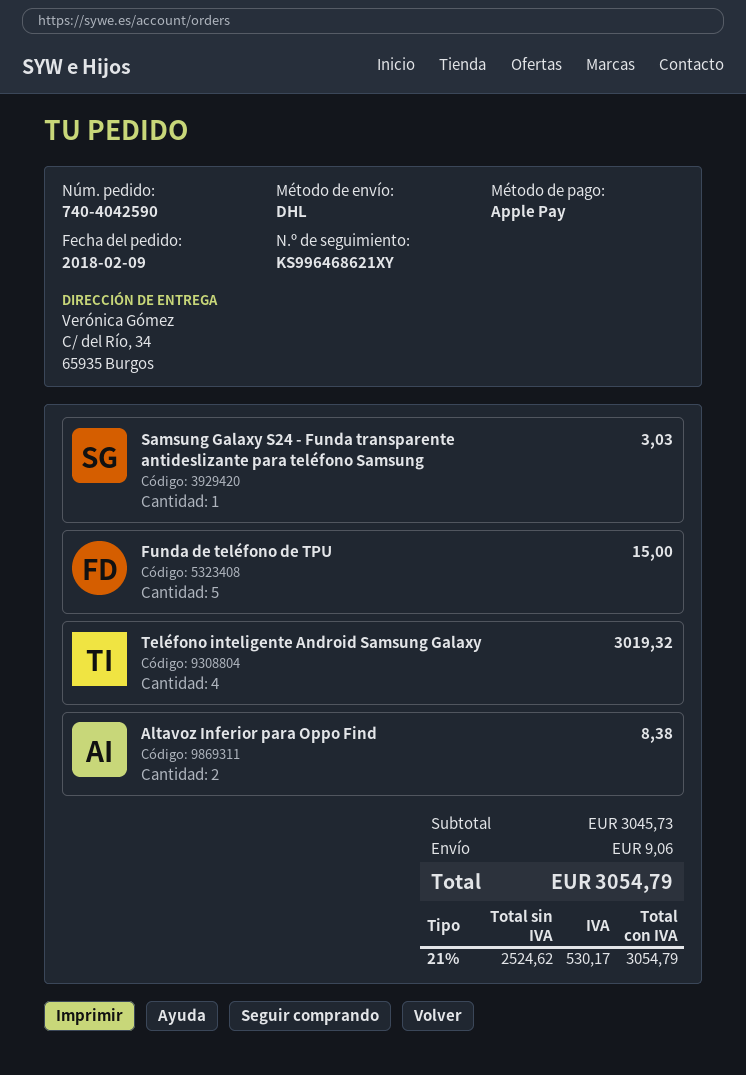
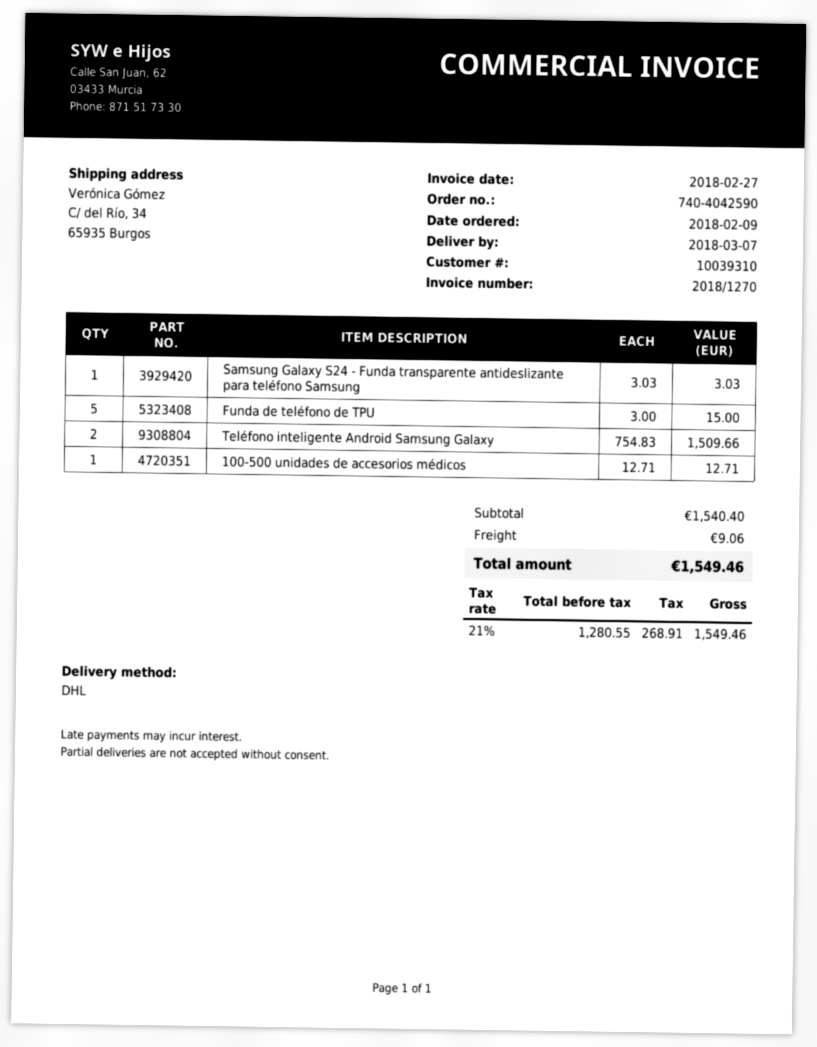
Teléfono inteligente Android Samsung Galaxy: 4 for 3019.32 -> 2 for 1509.66
Altavoz Inferior para Oppo Find: 2 for 8.38 -> none
100-500 unidades de accesorios médicos: none -> 1 for 12.71
subtotal: 3045.73 -> 1540.40
net: 2524.62 -> 1280.55
tax: 21% = 530.17 -> 21% = 268.91
total: 3054.79 -> 1549.46

